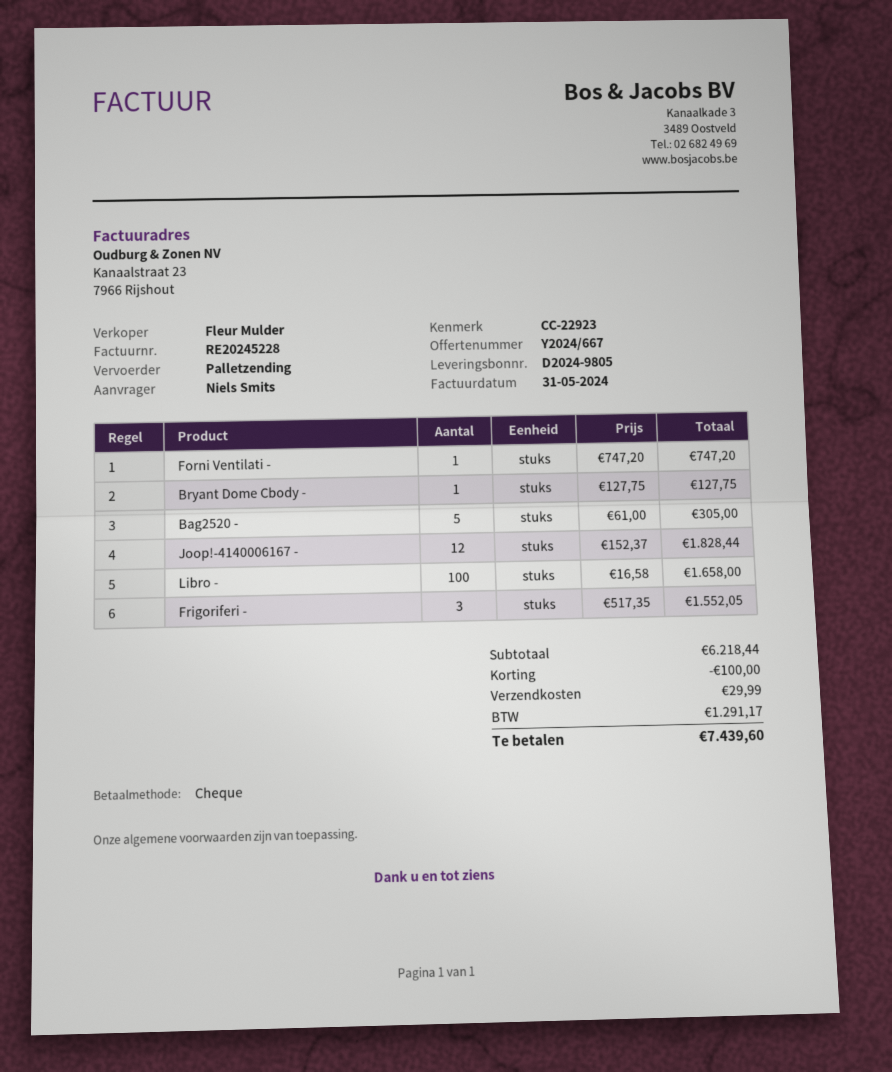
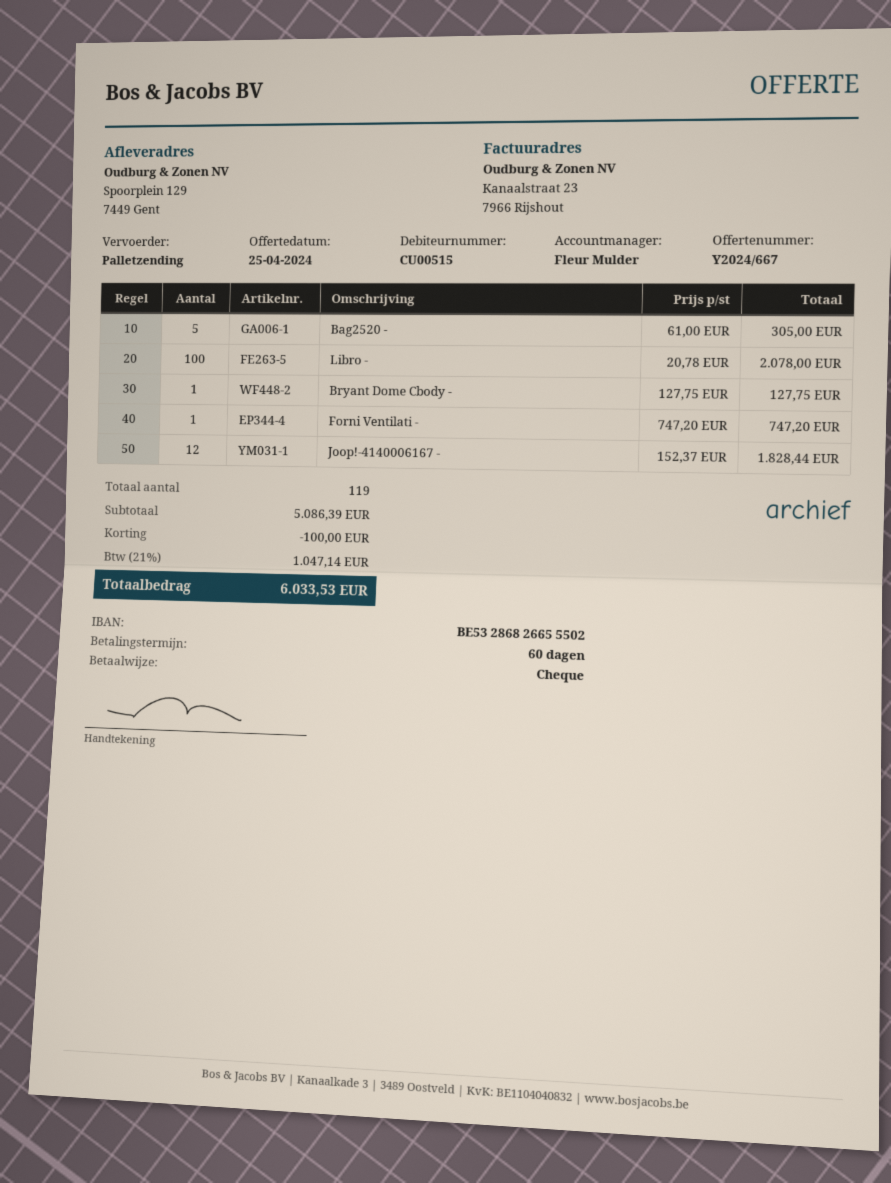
Libro -: 100 x 16.58 = 1658.00 -> 100 x 20.78 = 2078.00
Frigoriferi -: 3 x 517.35 = 1552.05 -> none
subtotal: 6218.44 -> 5086.39
shipping: 29.99 -> none
tax: 1291.17 -> 1047.14
total: 7439.60 -> 6033.53

